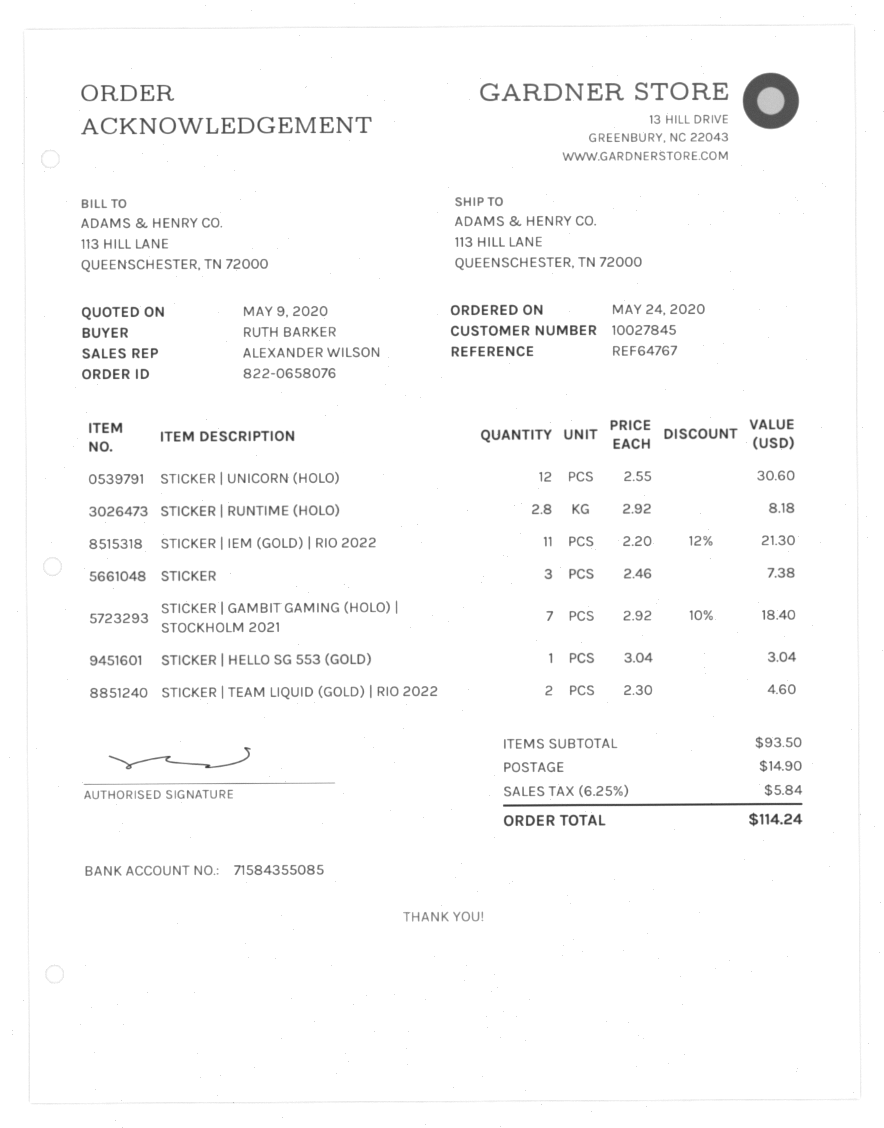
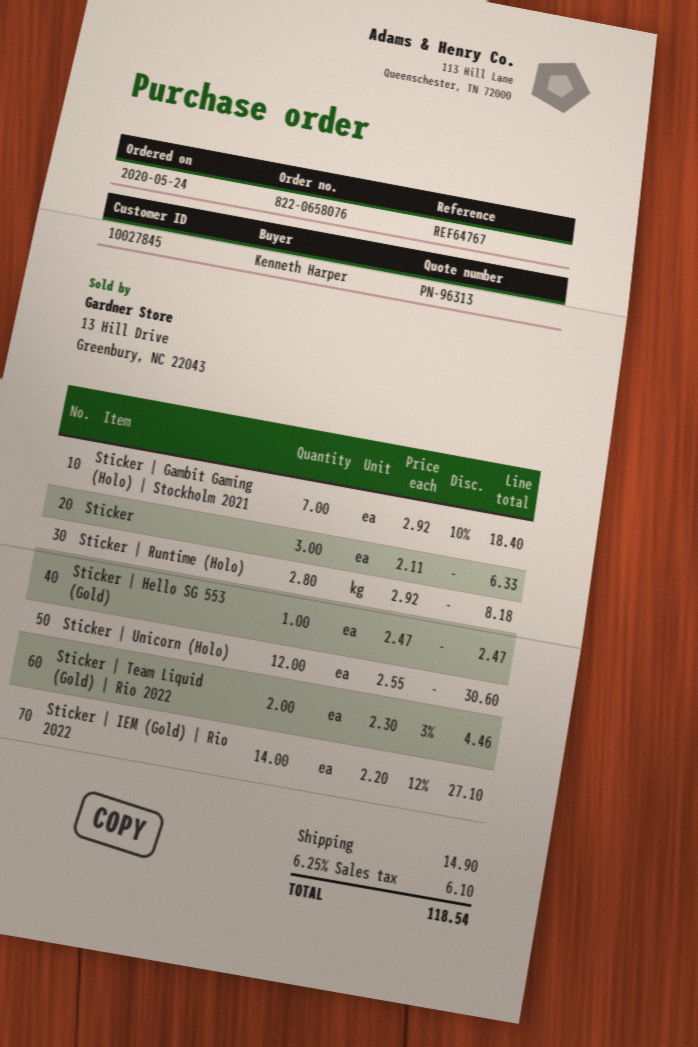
ordered by: RUTH BARKER -> Kenneth Harper
STICKER | IEM (GOLD) | RIO 2022: 11 x 2.20 - 12% = 21.30 -> 14 x 2.20 - 12% = 27.10
STICKER: 3 x 2.46 = 7.38 -> 3 x 2.11 = 6.33
STICKER | HELLO SG 553 (GOLD): 1 x 3.04 = 3.04 -> 1 x 2.47 = 2.47
STICKER | TEAM LIQUID (GOLD) | RIO 2022: 2 x 2.30 = 4.60 -> 2 x 2.30 - 3% = 4.46
tax: 6.25% = 5.84 -> 6.25% = 6.10
total: 114.24 -> 118.54

